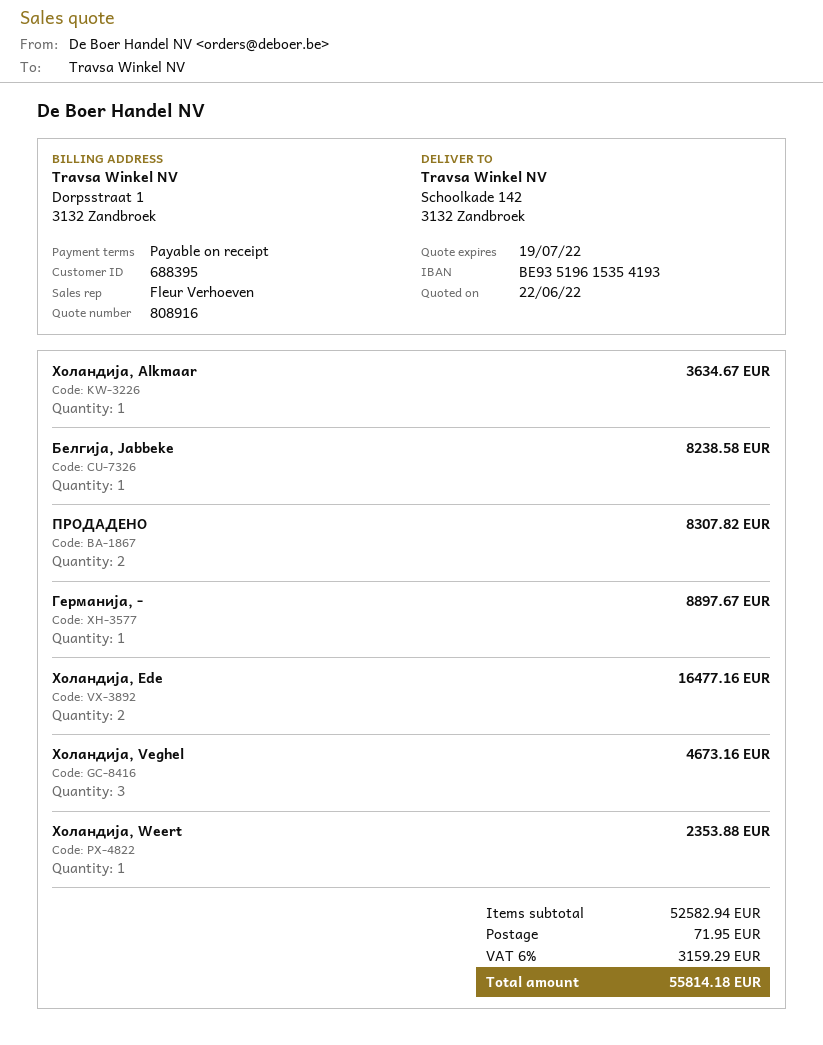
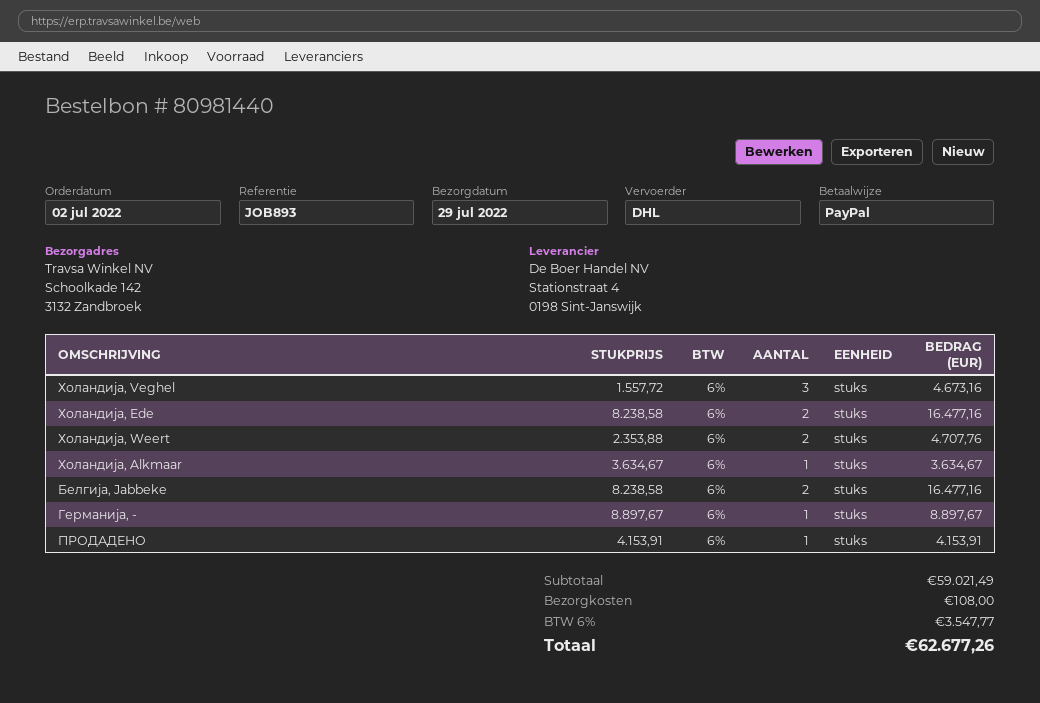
Белгија, Jabbeke: 1 for 8238.58 -> 2 for 16477.16
ПРОДАДЕНО: 2 for 8307.82 -> 1 for 4153.91
Холандија, Weert: 1 for 2353.88 -> 2 for 4707.76
subtotal: 52582.94 -> 59021.49
shipping: 71.95 -> 108.00
tax: 6% = 3159.29 -> 6% = 3547.77
total: 55814.18 -> 62677.26

